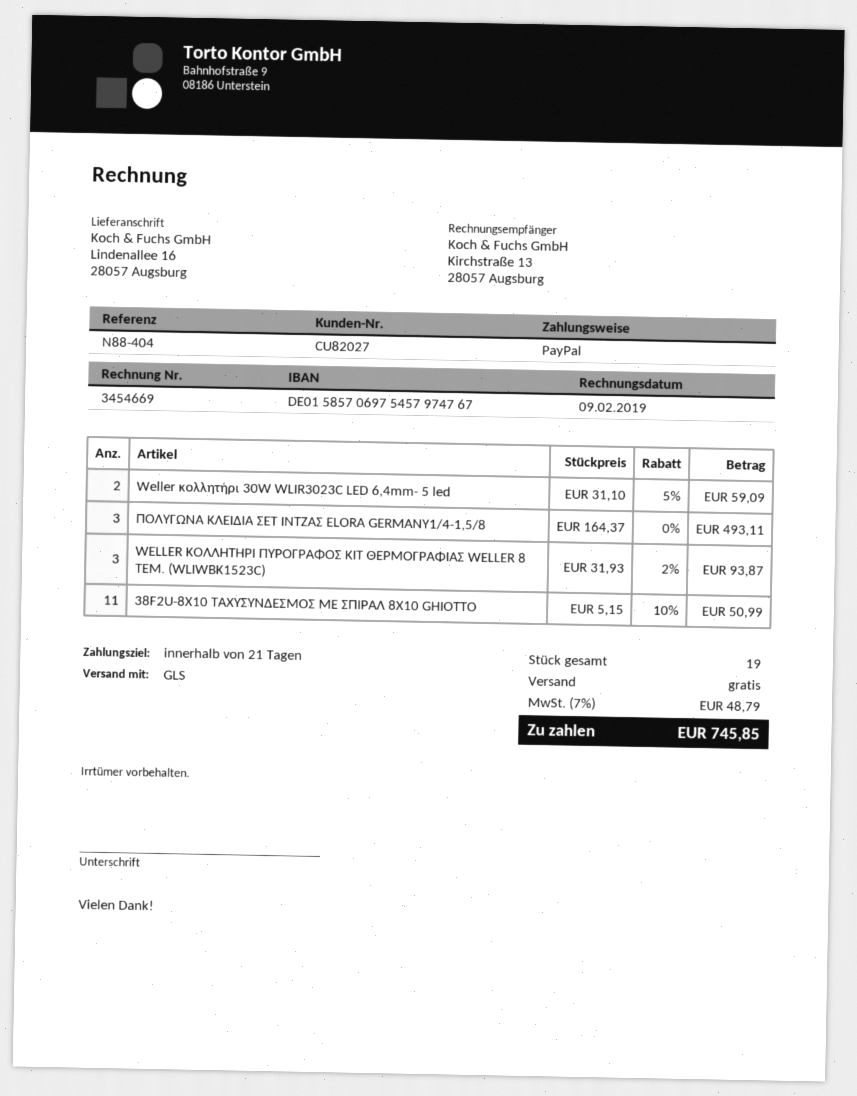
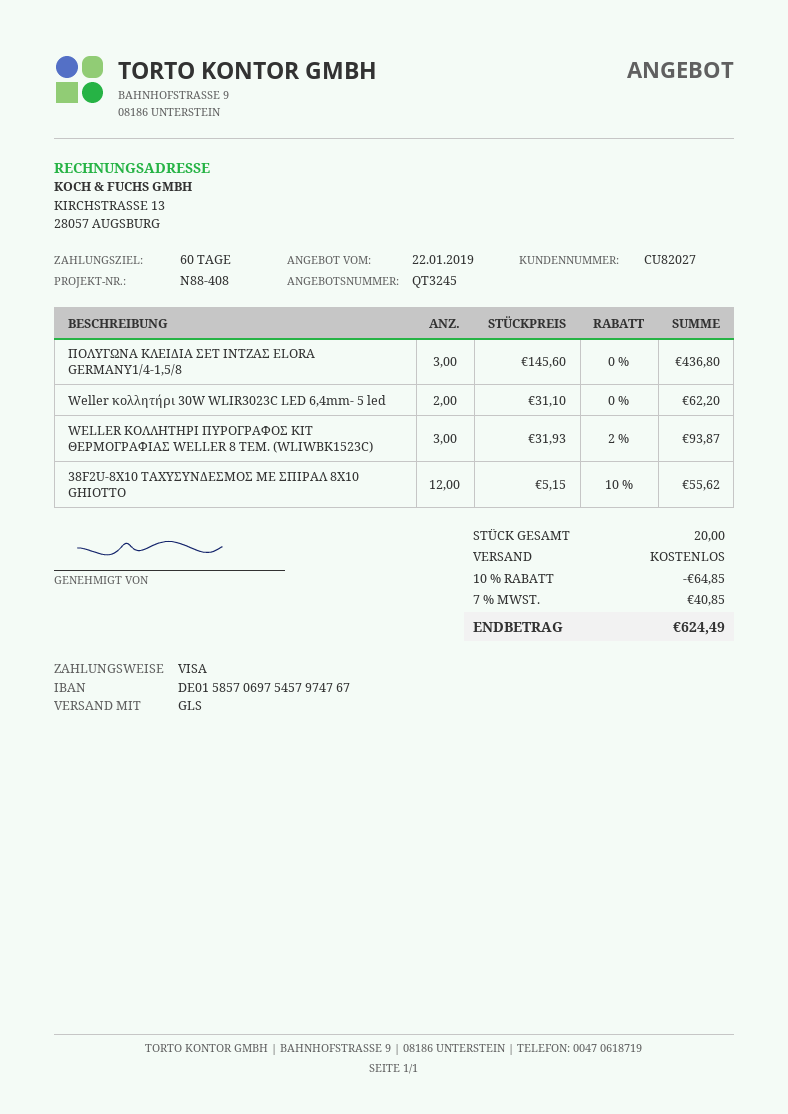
payment terms: 21 days -> 60 days
reference: N88-404 -> N88-408
payment method: PayPal -> Visa
Weller κολλητήρι 30W WLIR3023C LED 6,4mm- 5 led: 2 x 31.10 - 5% = 59.09 -> 2 x 31.10 = 62.20
ΠΟΛΥΓΩΝΑ ΚΛΕΙΔΙΑ ΣΕΤ ΙΝΤΖΑΣ ELORA GERMANY1/4-1,5/8: 3 x 164.37 = 493.11 -> 3 x 145.60 = 436.80
38F2U-8X10 ΤΑΧΥΣΥΝΔΕΣΜΟΣ ΜΕ ΣΠΙΡΑΛ 8X10 GHIOTTO: 11 x 5.15 - 10% = 50.99 -> 12 x 5.15 - 10% = 55.62
total quantity: 19 -> 20
discount: none -> 10% = 64.85
tax: 7% = 48.79 -> 7% = 40.85
total: 745.85 -> 624.49

